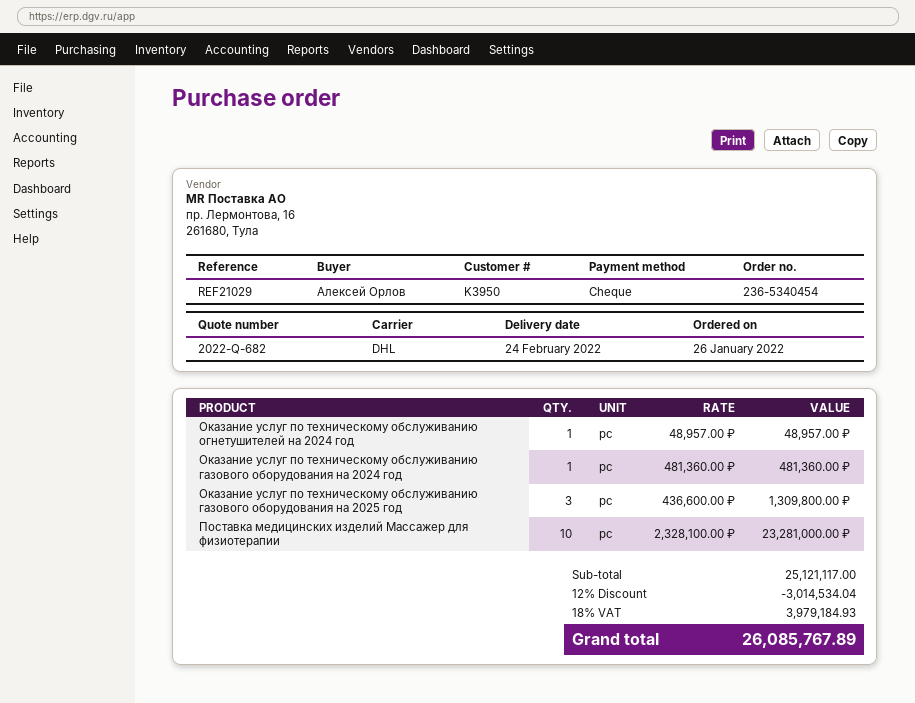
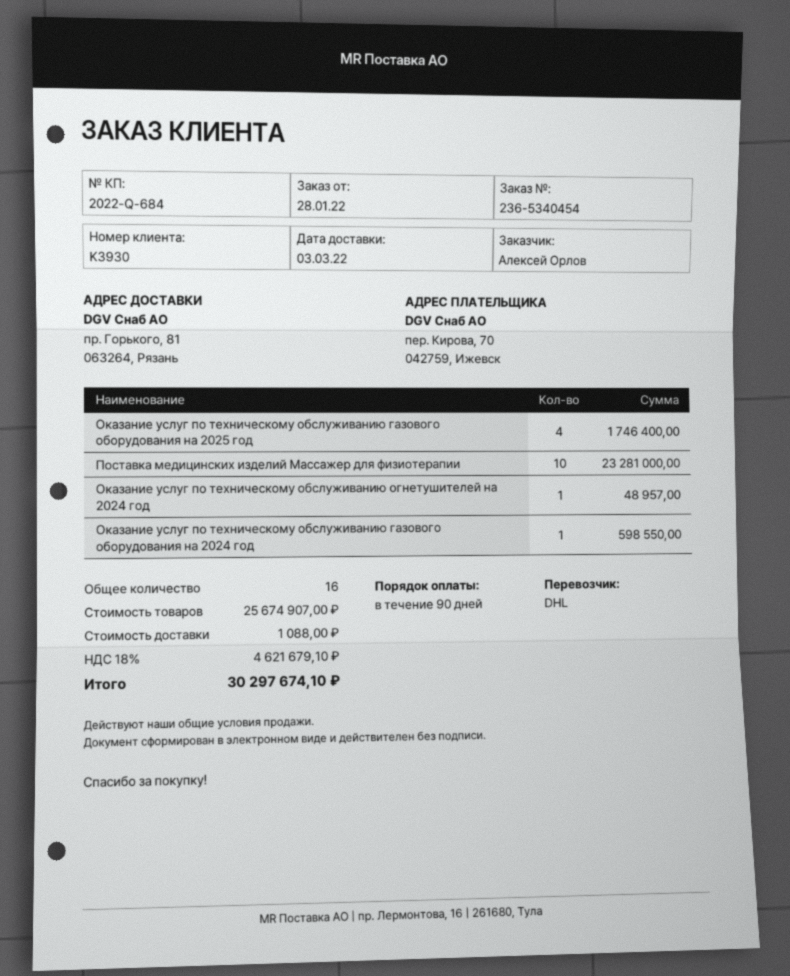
quote number: 2022-Q-682 -> 2022-Q-684
order date: 2022-01-26 -> 2022-01-28
delivery date: 2022-02-24 -> 2022-03-03
customer number: K3950 -> K3930
Оказание услуг по техническому обслуживанию газового оборудования на 2024 год: 1 for 481360.00 -> 1 for 598550.00
Оказание услуг по техническому обслуживанию газового оборудования на 2025 год: 3 for 1309800.00 -> 4 for 1746400.00
subtotal: 25121117.00 -> 25674907.00
discount: 12% = 3014534.04 -> none
shipping: none -> 1088.00
tax: 18% = 3979184.93 -> 18% = 4621679.10
total: 26085767.89 -> 30297674.10

